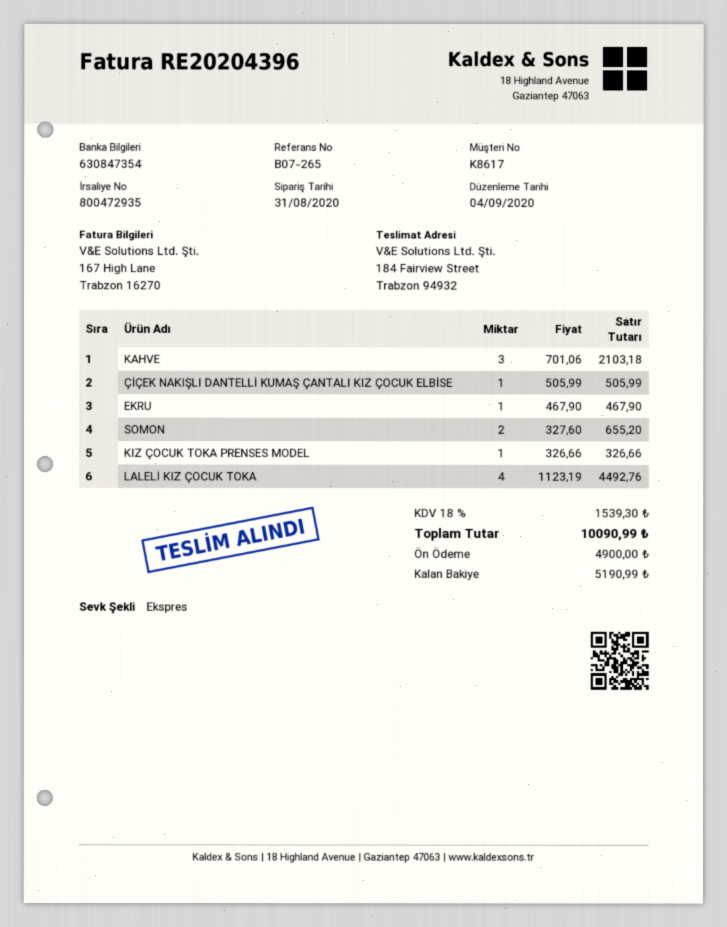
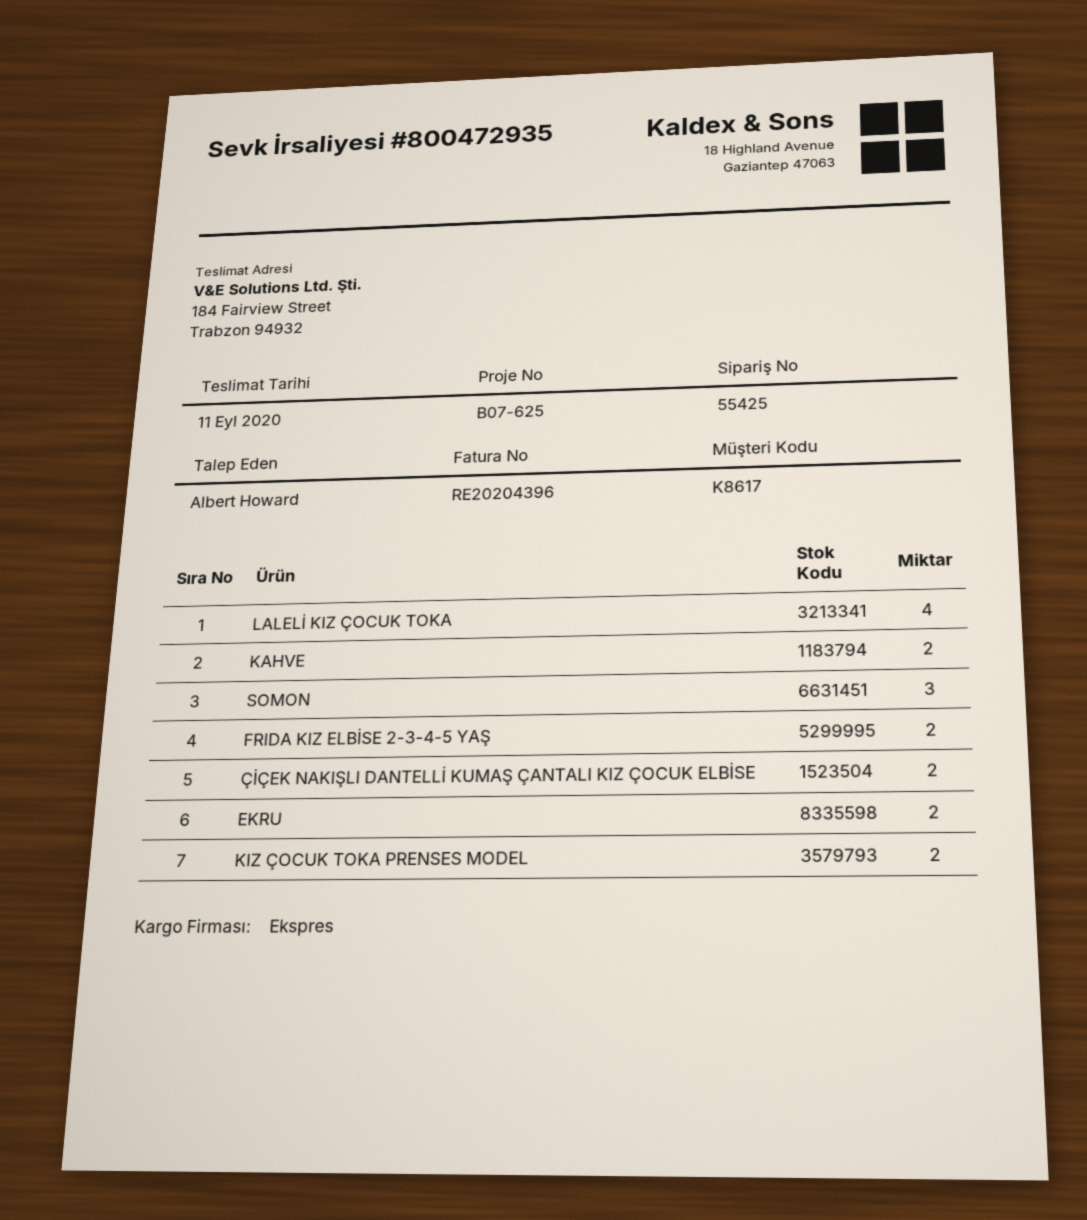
reference: B07-265 -> B07-625
KAHVE: 3 -> 2
ÇİÇEK NAKIŞLI DANTELLİ KUMAŞ ÇANTALI KIZ ÇOCUK ELBİSE: 1 -> 2
EKRU: 1 -> 2
SOMON: 2 -> 3
KIZ ÇOCUK TOKA PRENSES MODEL: 1 -> 2
FRIDA KIZ ELBİSE 2-3-4-5 YAŞ: none -> 2

